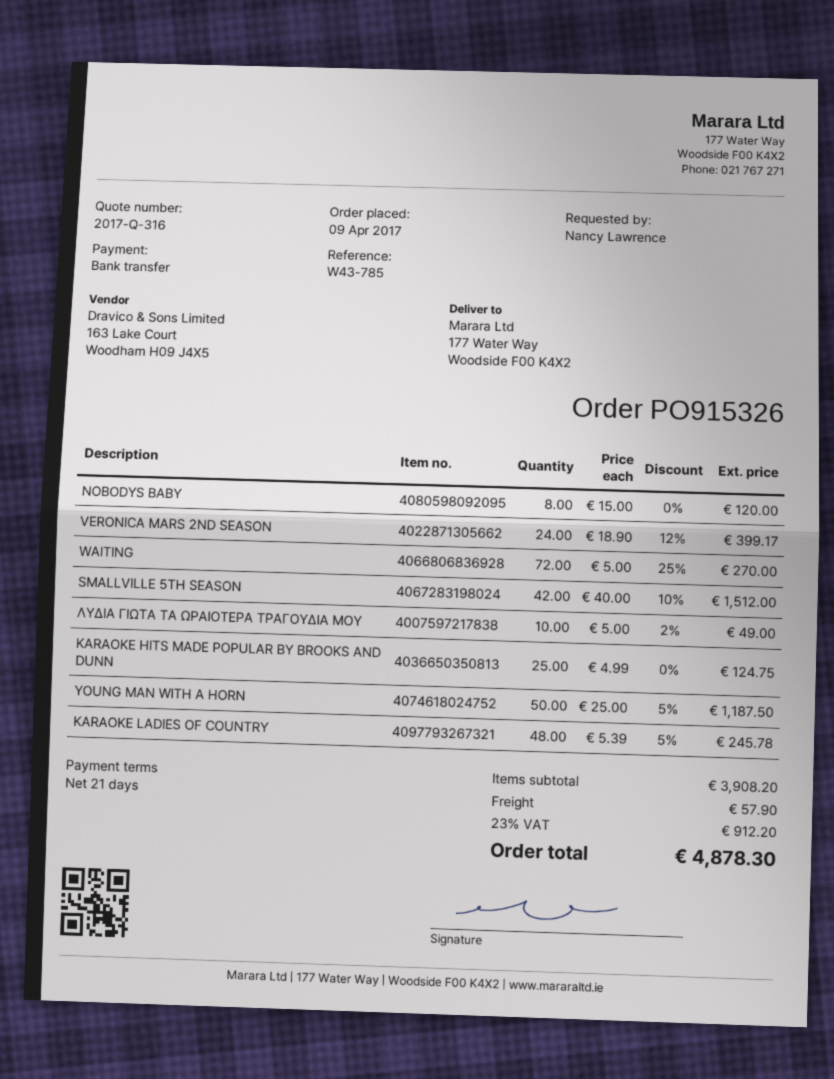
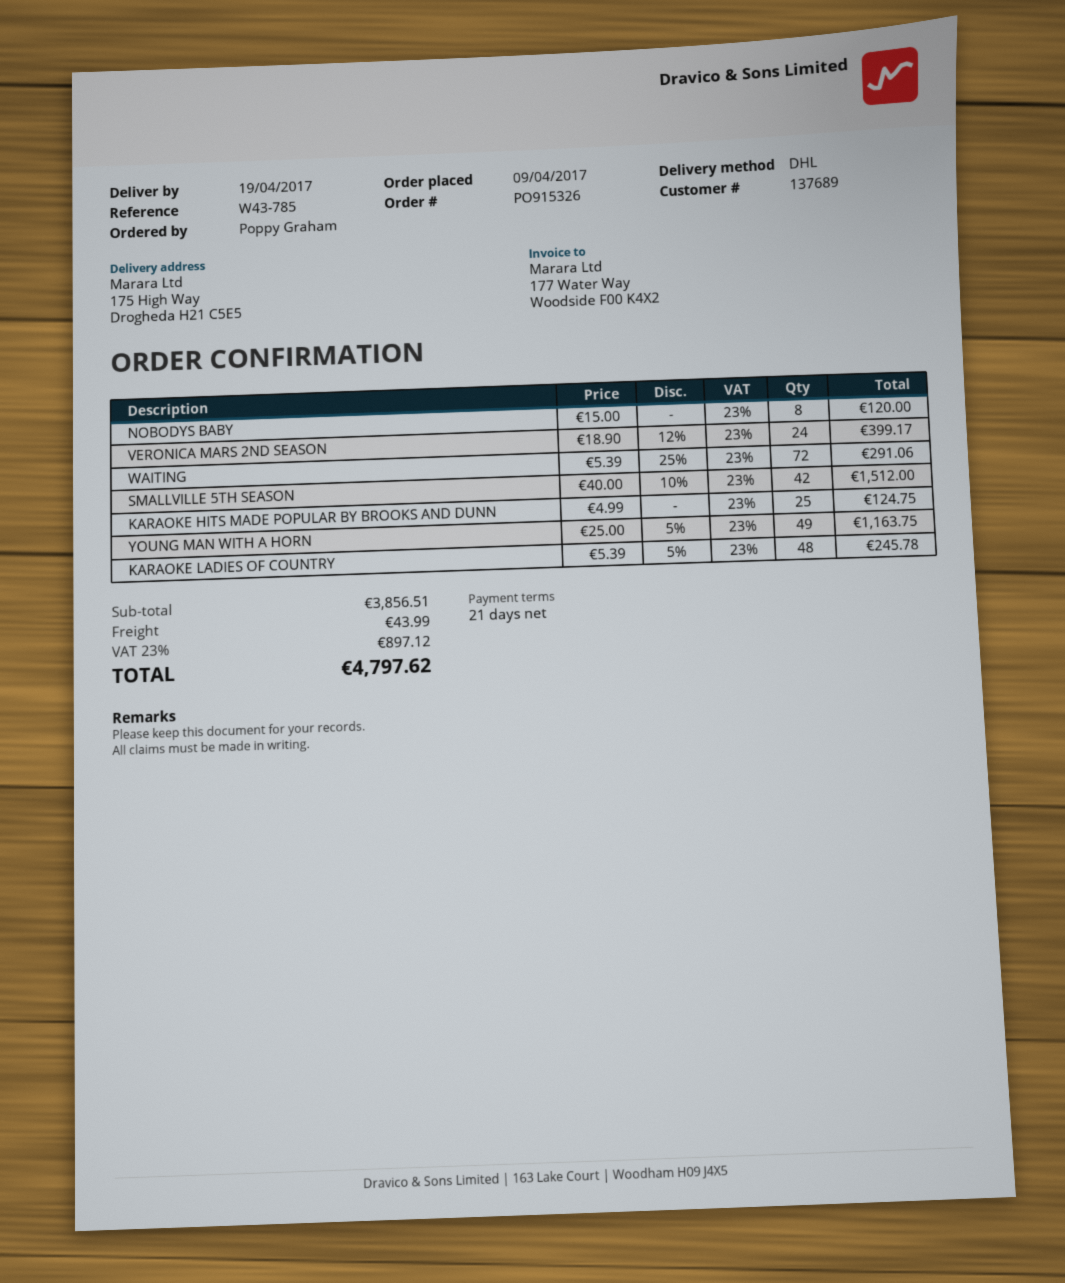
ordered by: Nancy Lawrence -> Poppy Graham
ship to: 177 Water Way, Woodside F00 K4X2 -> 175 High Way, Drogheda H21 C5E5
WAITING: 72 x 5.00 - 25% = 270.00 -> 72 x 5.39 - 25% = 291.06
ΛΥΔΙΑ ΓΙΩΤΑ ΤΑ ΩΡΑΙΟΤΕΡΑ ΤΡΑΓΟΥΔΙΑ ΜΟΥ: 10 x 5.00 - 2% = 49.00 -> none
YOUNG MAN WITH A HORN: 50 x 25.00 - 5% = 1187.50 -> 49 x 25.00 - 5% = 1163.75
subtotal: 3908.20 -> 3856.51
shipping: 57.90 -> 43.99
tax: 23% = 912.20 -> 23% = 897.12
total: 4878.30 -> 4797.62

